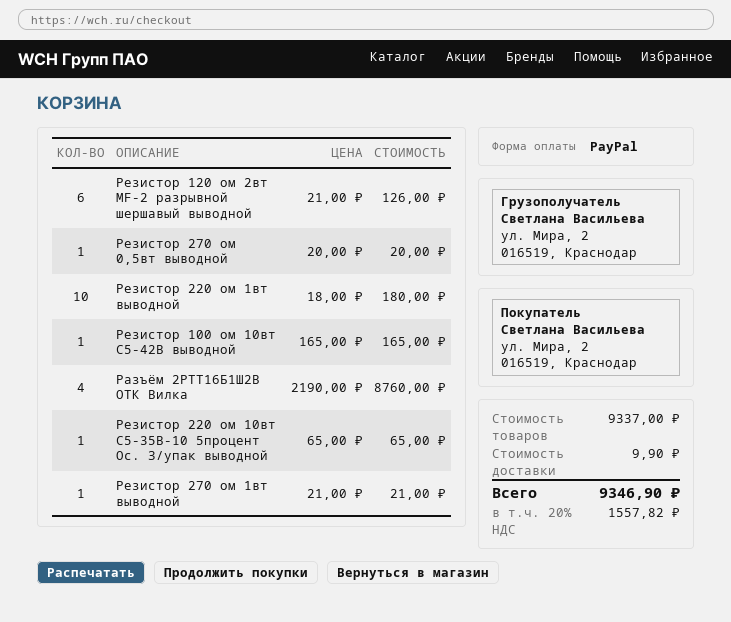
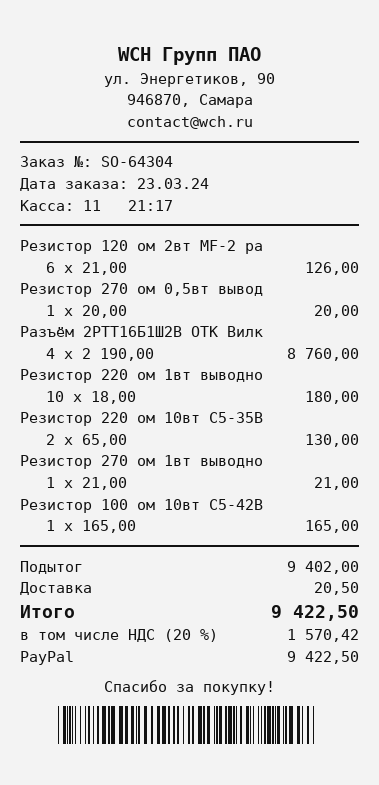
Резистор 220 ом 10вт С5-35В-10 5процент Ос. З/упак выводной: 1 x 65.00 = 65.00 -> 2 x 65.00 = 130.00
subtotal: 9337.00 -> 9402.00
shipping: 9.90 -> 20.50
tax: 20% = 1557.82 -> 20% = 1570.42
total: 9346.90 -> 9422.50

